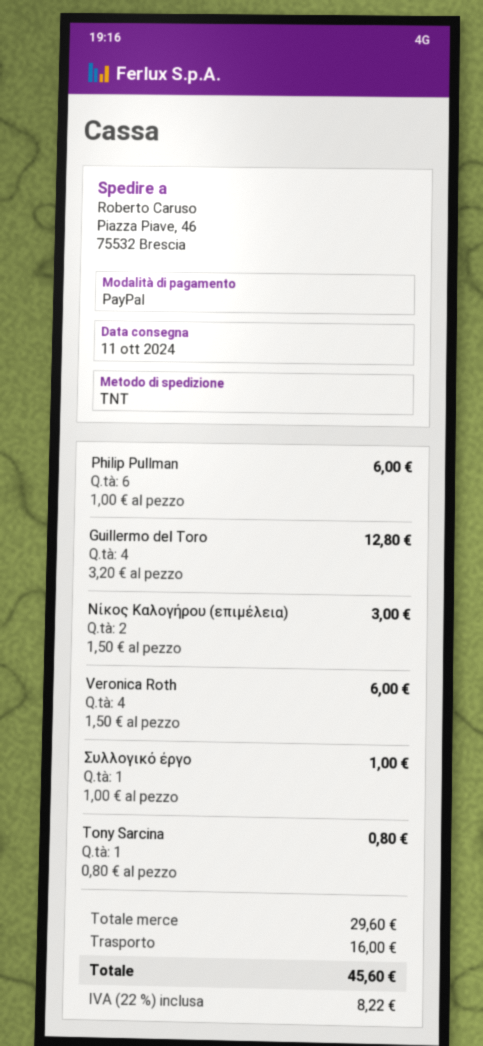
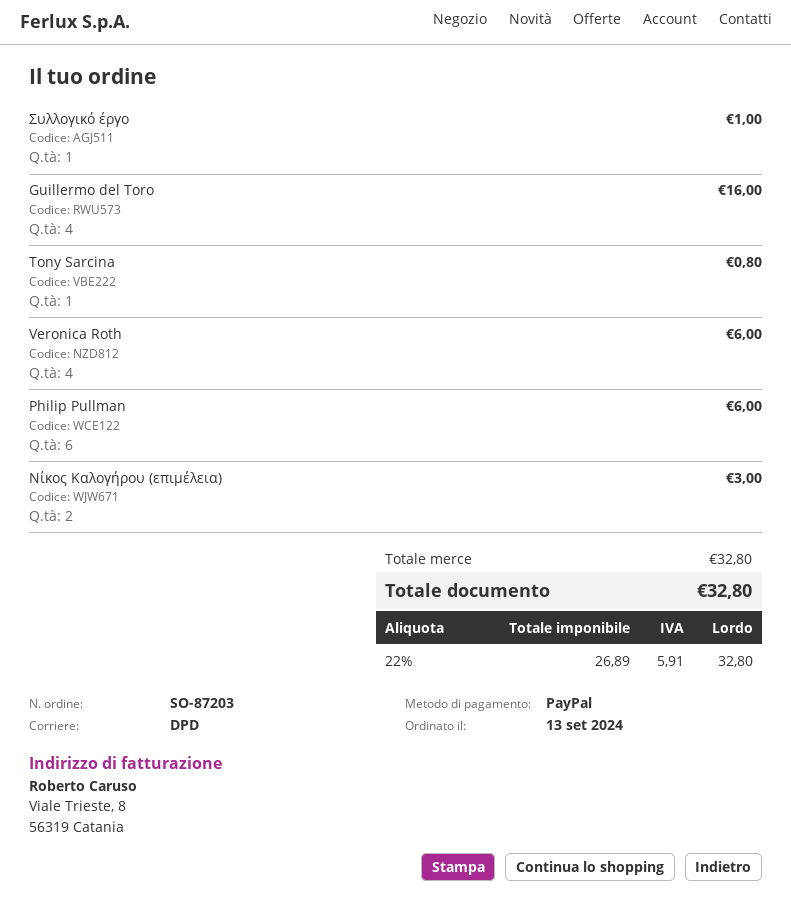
shipping method: TNT -> DPD
Guillermo del Toro: 4 for 12.80 -> 4 for 16.00
subtotal: 29.60 -> 32.80
shipping: 16.00 -> none
tax: 22% = 8.22 -> 22% = 5.91
total: 45.60 -> 32.80

